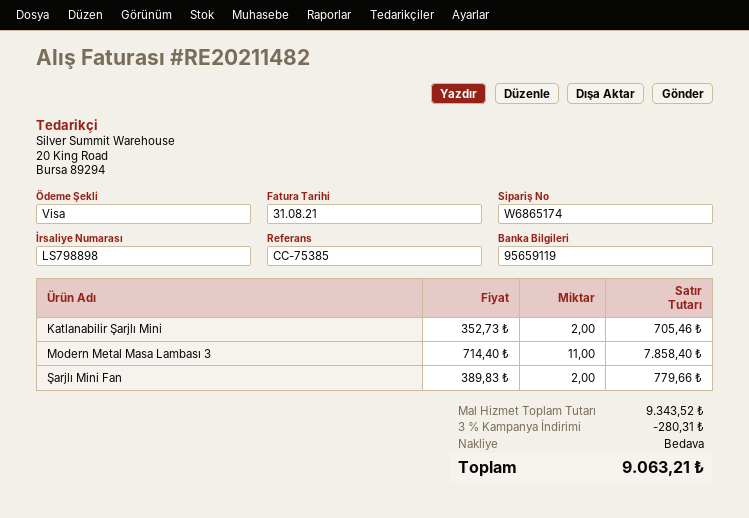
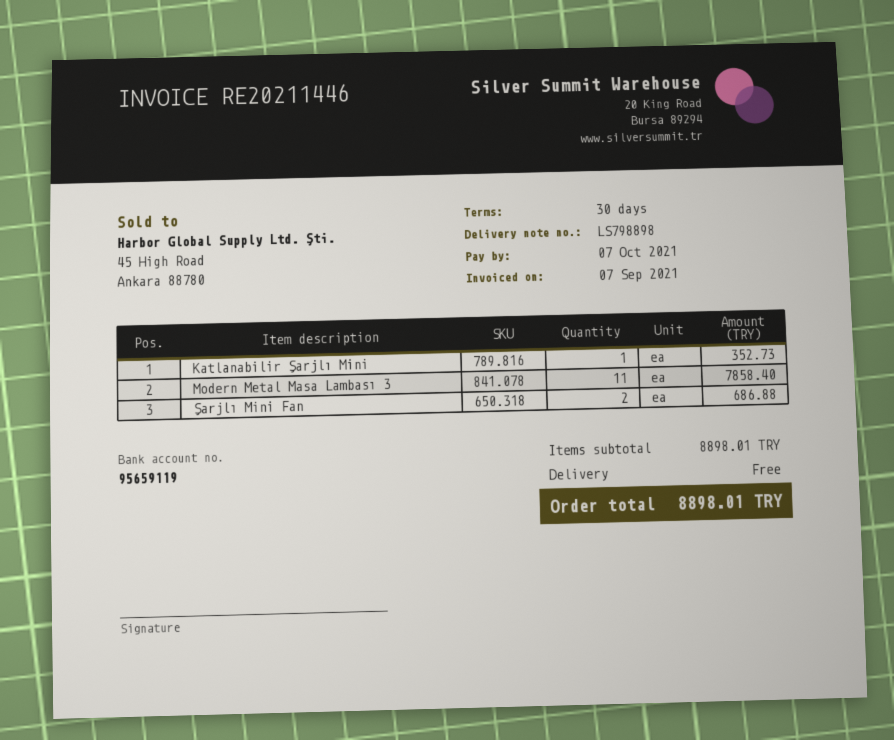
invoice number: RE20211482 -> RE20211446
invoice date: 2021-08-31 -> 2021-09-07
Katlanabilir Şarjlı Mini: 2 for 705.46 -> 1 for 352.73
Şarjlı Mini Fan: 2 for 779.66 -> 2 for 686.88
subtotal: 9343.52 -> 8898.01
discount: 3% = 280.31 -> none
total: 9063.21 -> 8898.01

